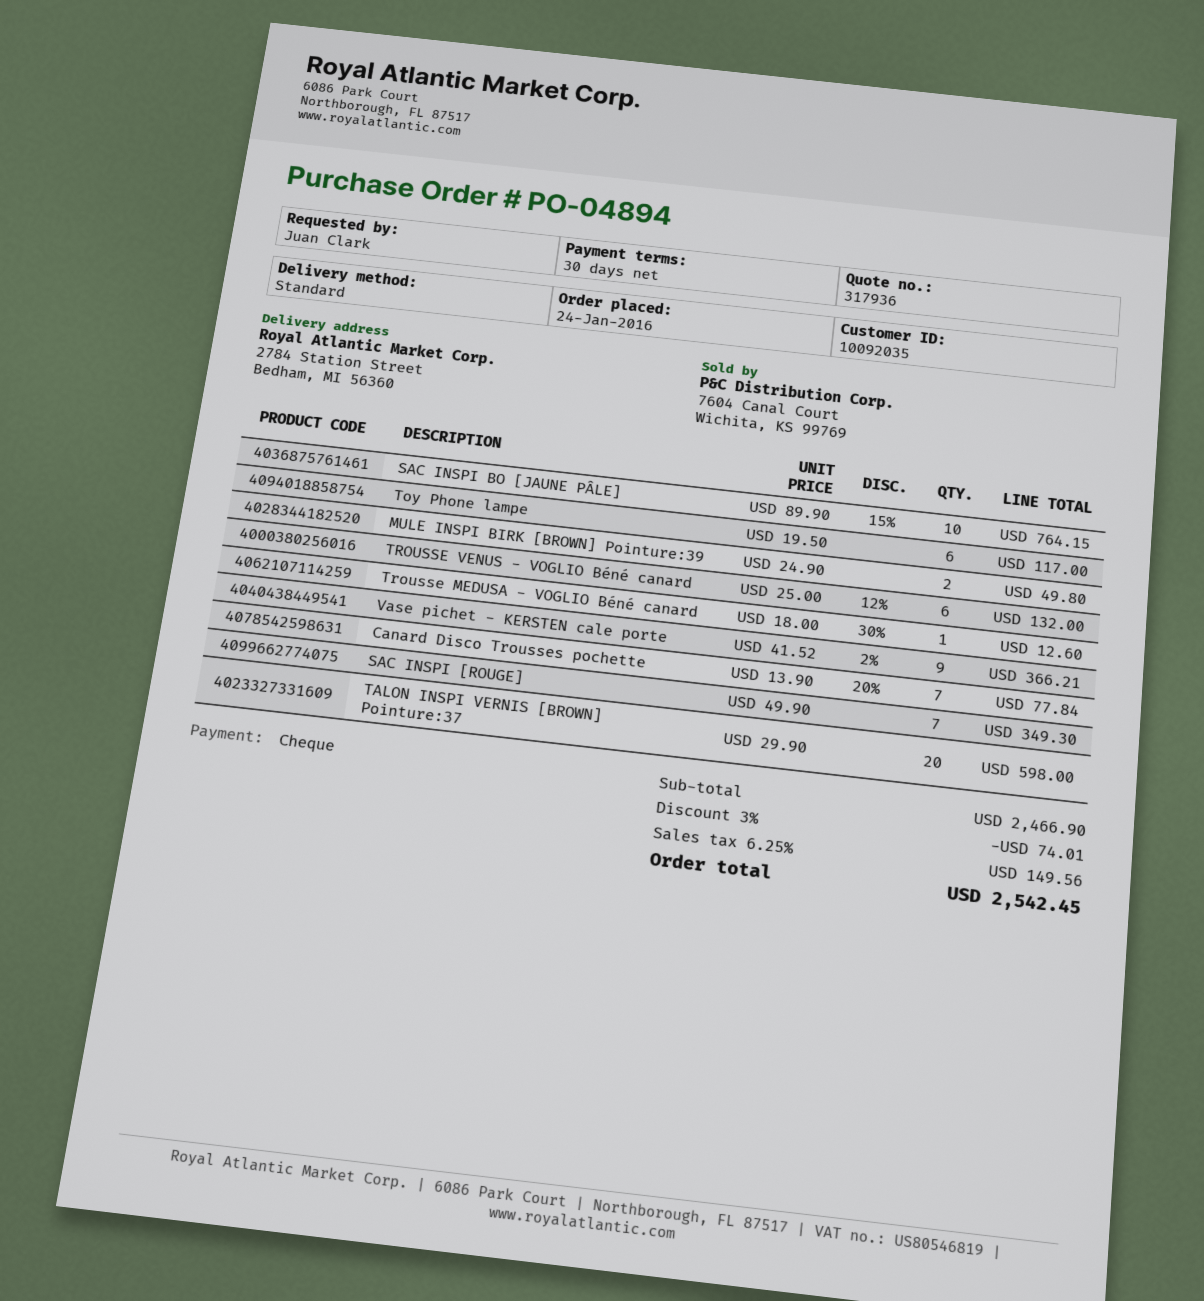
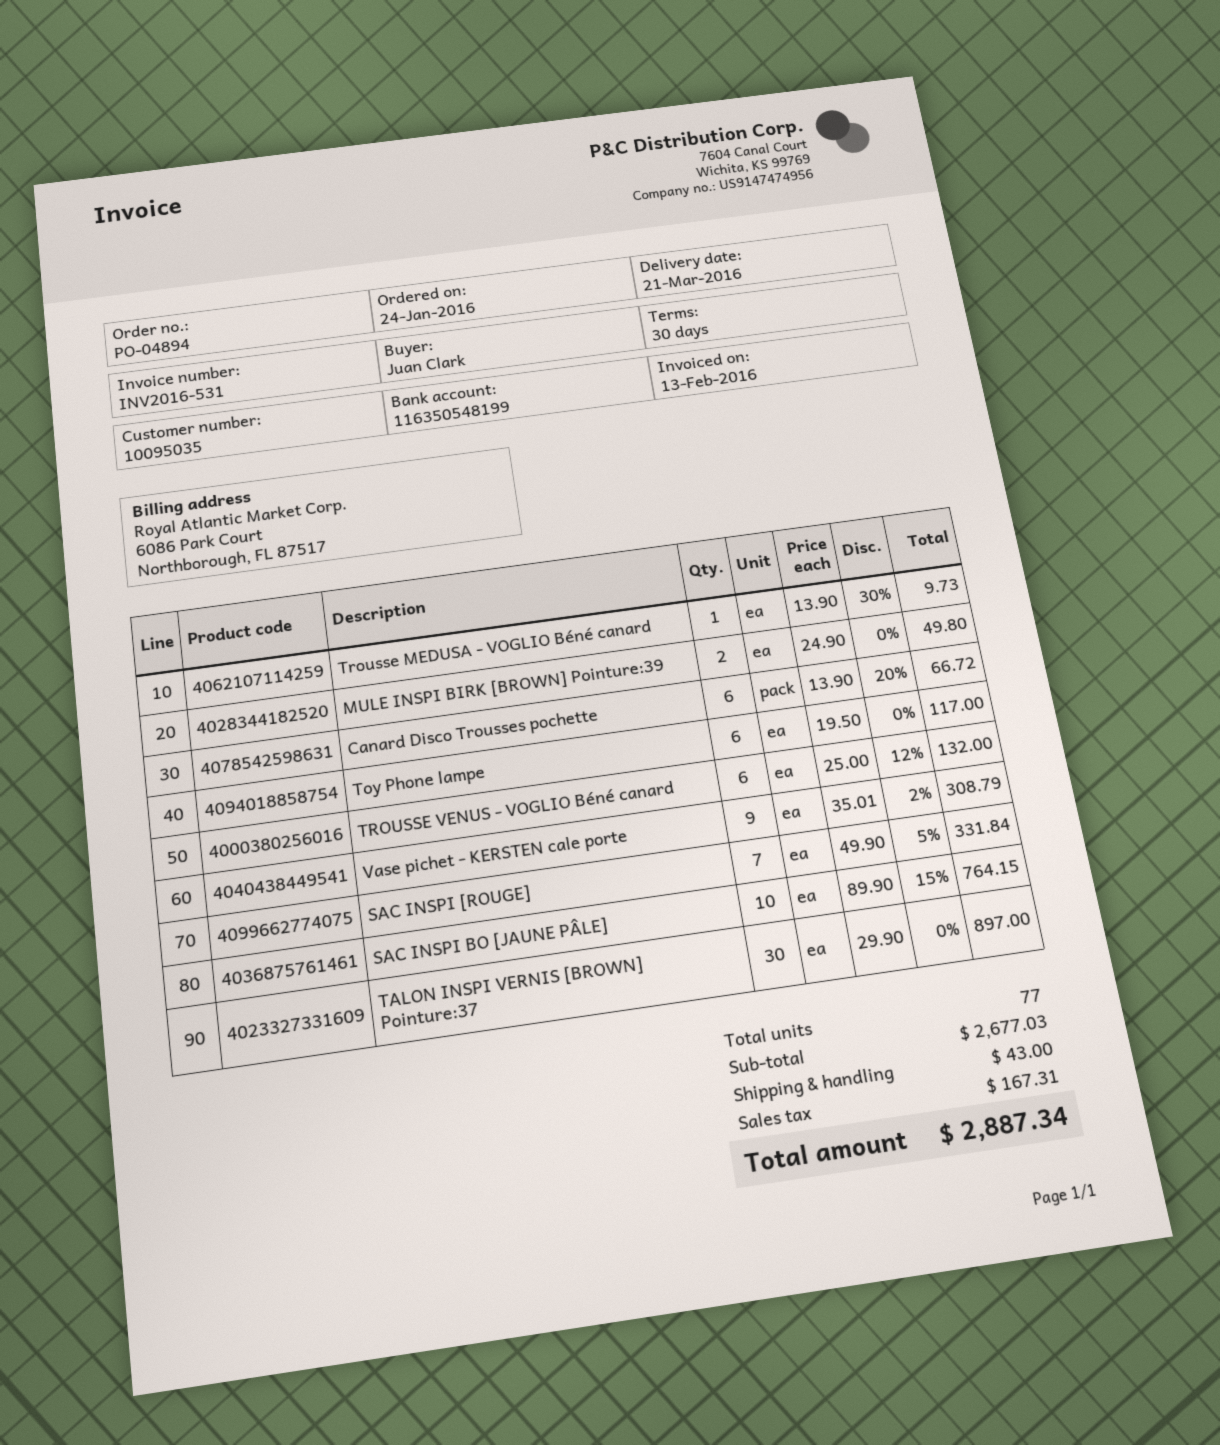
customer number: 10092035 -> 10095035
Trousse MEDUSA - VOGLIO Béné canard: 1 x 18.00 - 30% = 12.60 -> 1 x 13.90 - 30% = 9.73
Vase pichet - KERSTEN cale porte: 9 x 41.52 - 2% = 366.21 -> 9 x 35.01 - 2% = 308.79
Canard Disco Trousses pochette: 7 x 13.90 - 20% = 77.84 -> 6 x 13.90 - 20% = 66.72
SAC INSPI [ROUGE]: 7 x 49.90 = 349.30 -> 7 x 49.90 - 5% = 331.84
TALON INSPI VERNIS [BROWN] Pointure:37: 20 x 29.90 = 598.00 -> 30 x 29.90 = 897.00
subtotal: 2466.90 -> 2677.03
discount: 3% = 74.01 -> none
shipping: none -> 43.00
tax: 149.56 -> 167.31
total: 2542.45 -> 2887.34

